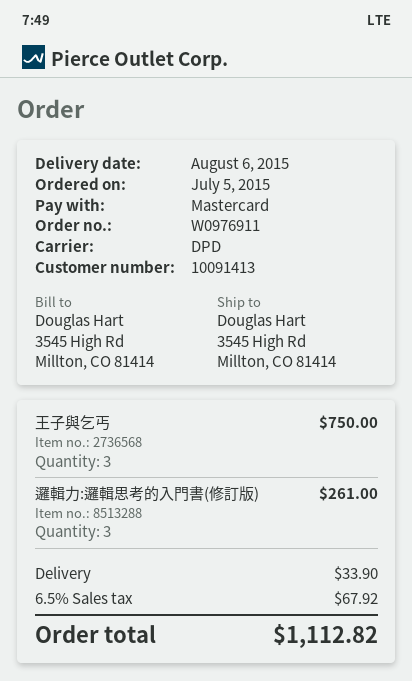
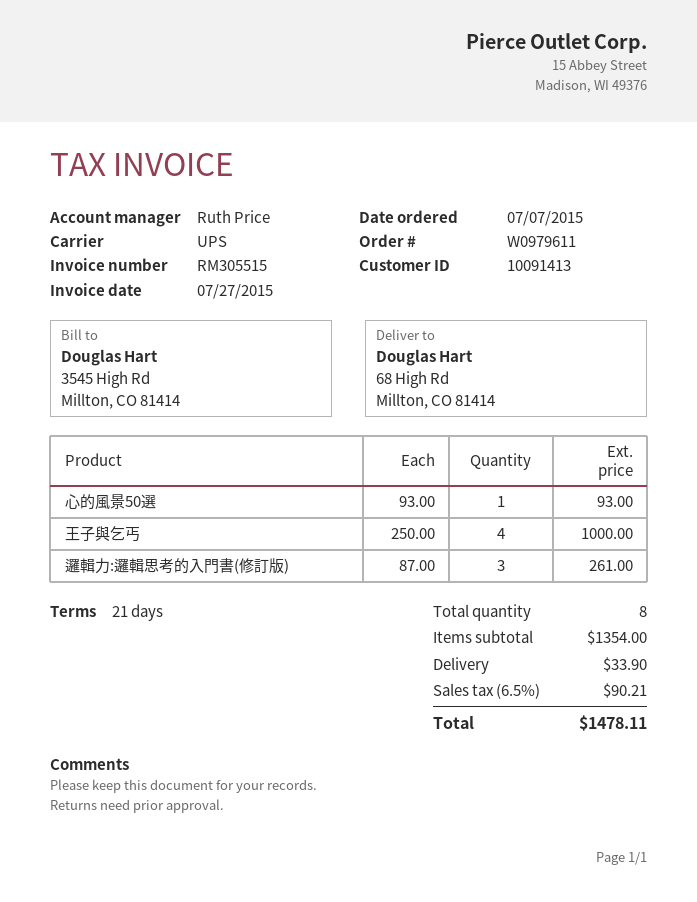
order number: W0976911 -> W0979611
order date: 2015-07-05 -> 2015-07-07
shipping method: DPD -> UPS
ship to: 3545 High Rd, Millton, CO 81414 -> 68 High Rd, Millton, CO 81414
王子與乞丐: 3 for 750.00 -> 4 for 1000.00
心的風景50選: none -> 1 for 93.00
tax: 6.5% = 67.92 -> 6.5% = 90.21
total: 1112.82 -> 1478.11

